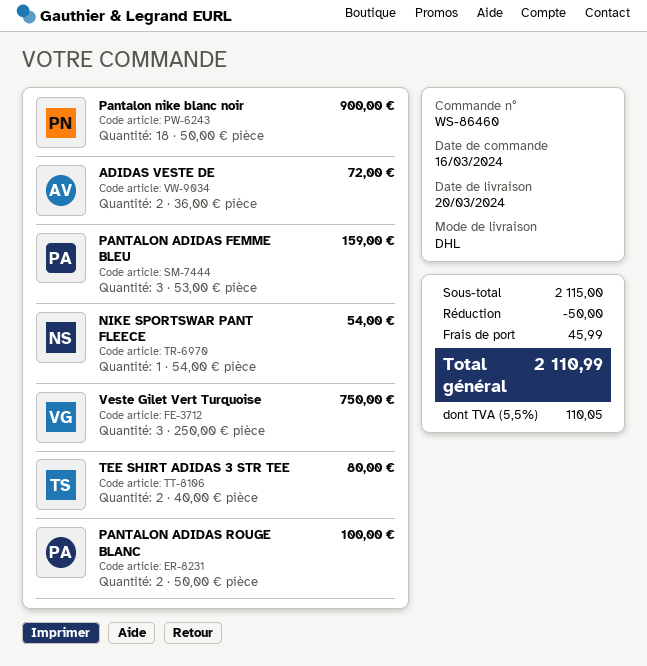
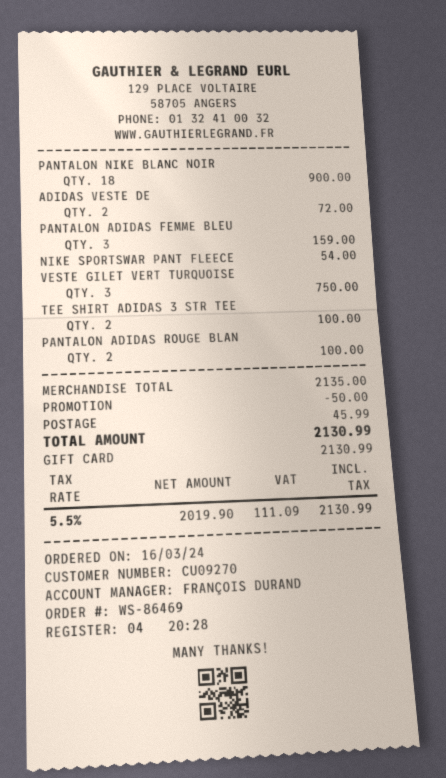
order number: WS-86460 -> WS-86469
TEE SHIRT ADIDAS 3 STR TEE: 2 for 80.00 -> 2 for 100.00
subtotal: 2115.00 -> 2135.00
tax: 5.5% = 110.05 -> 5.5% = 111.09
total: 2110.99 -> 2130.99

